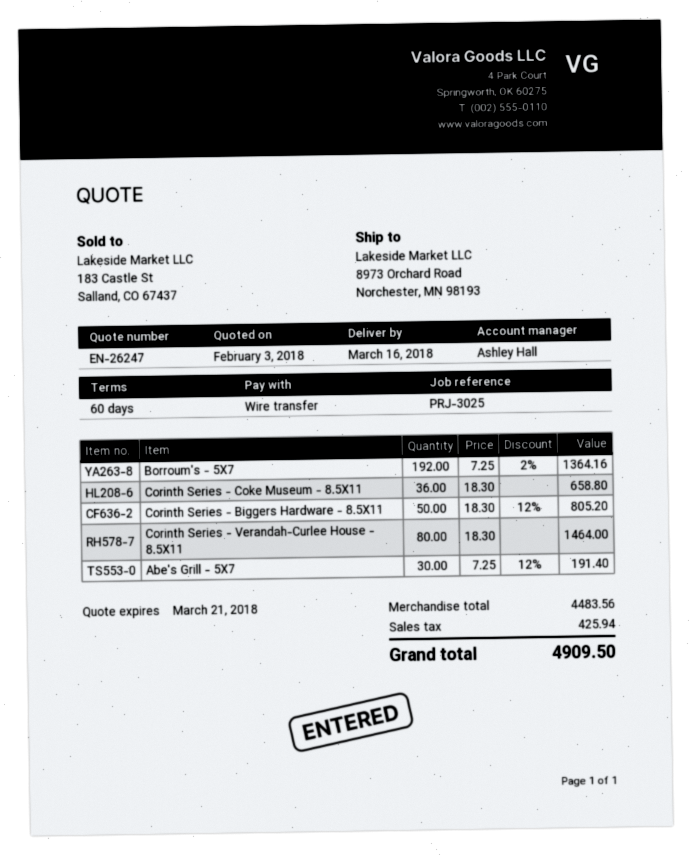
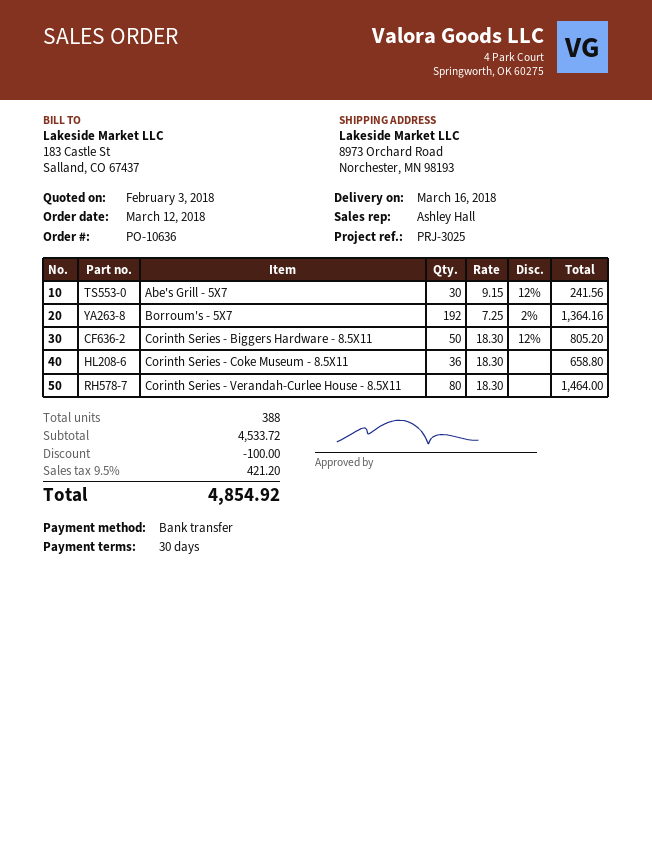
payment terms: 60 days -> 30 days
Abe's Grill - 5X7: 30 x 7.25 - 12% = 191.40 -> 30 x 9.15 - 12% = 241.56
subtotal: 4483.56 -> 4533.72
discount: none -> 100.00
tax: 425.94 -> 421.20
total: 4909.50 -> 4854.92

